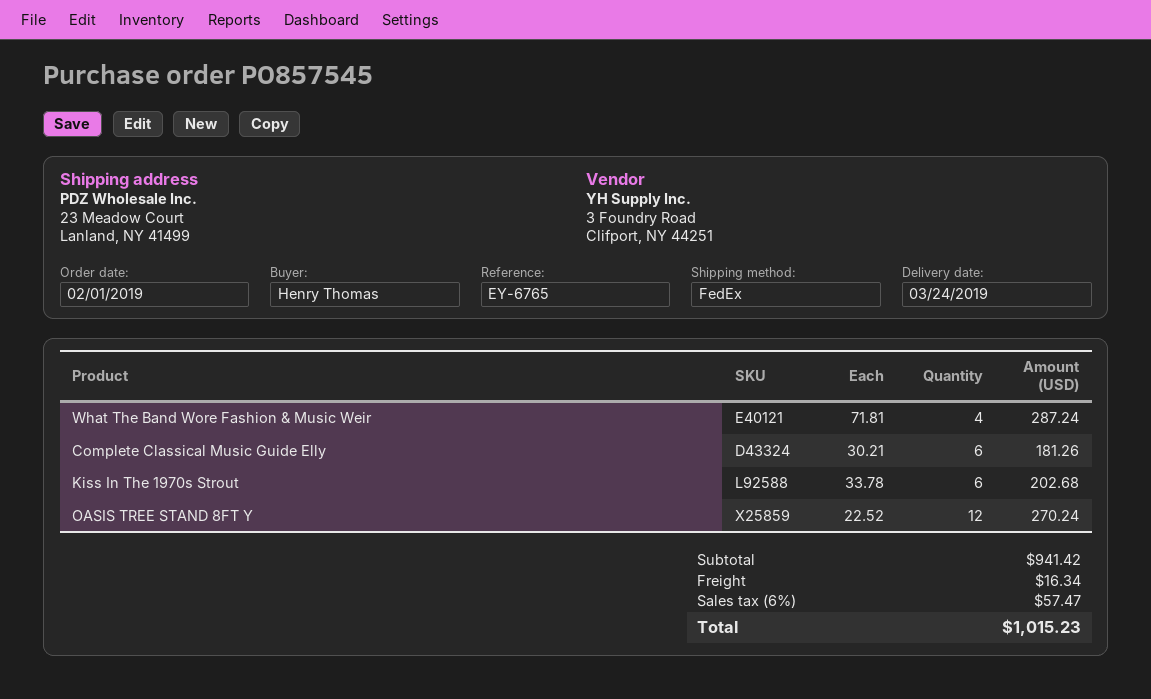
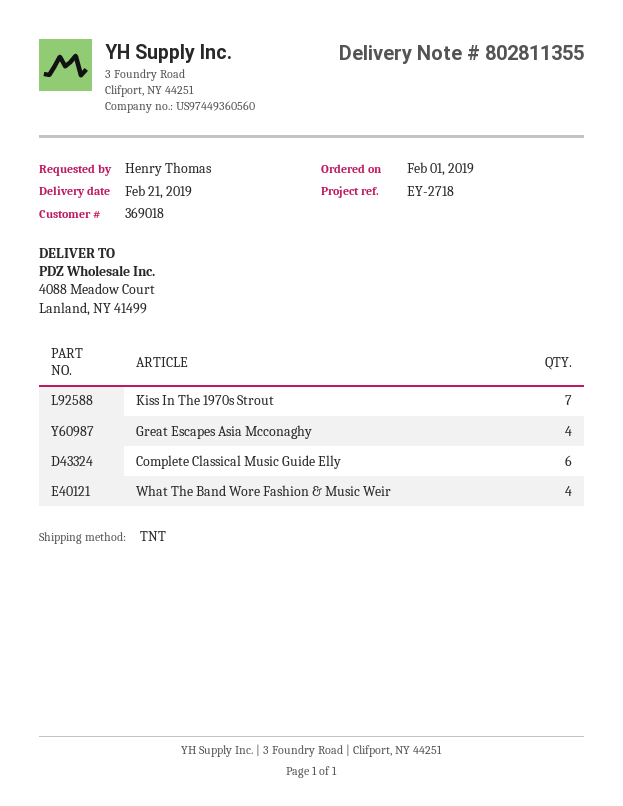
delivery date: 2019-03-24 -> 2019-02-21
reference: EY-6765 -> EY-2718
shipping method: FedEx -> TNT
ship to: 23 Meadow Court, Lanland, NY 41499 -> 4088 Meadow Court, Lanland, NY 41499
Kiss In The 1970s Strout: 6 -> 7
OASIS TREE STAND 8FT Y: 12 -> none
Great Escapes Asia Mcconaghy: none -> 4

